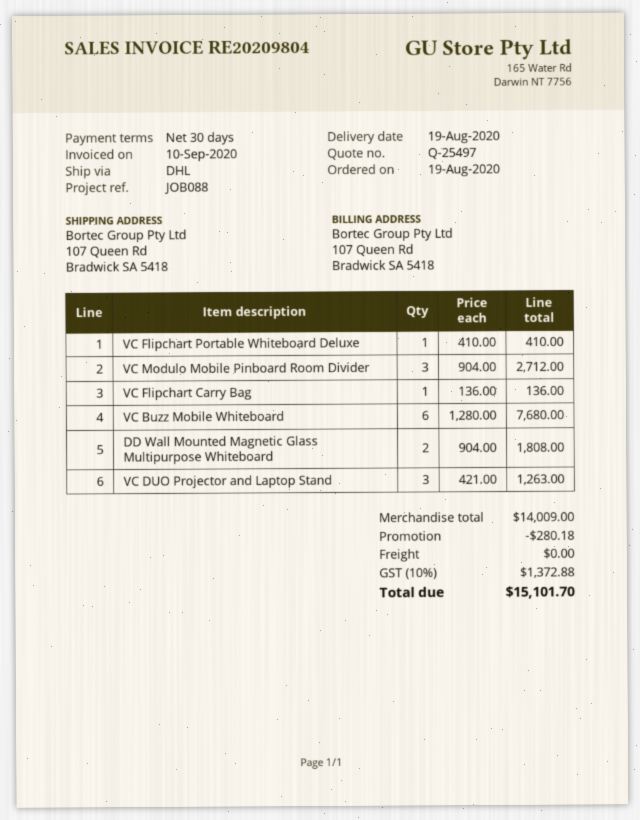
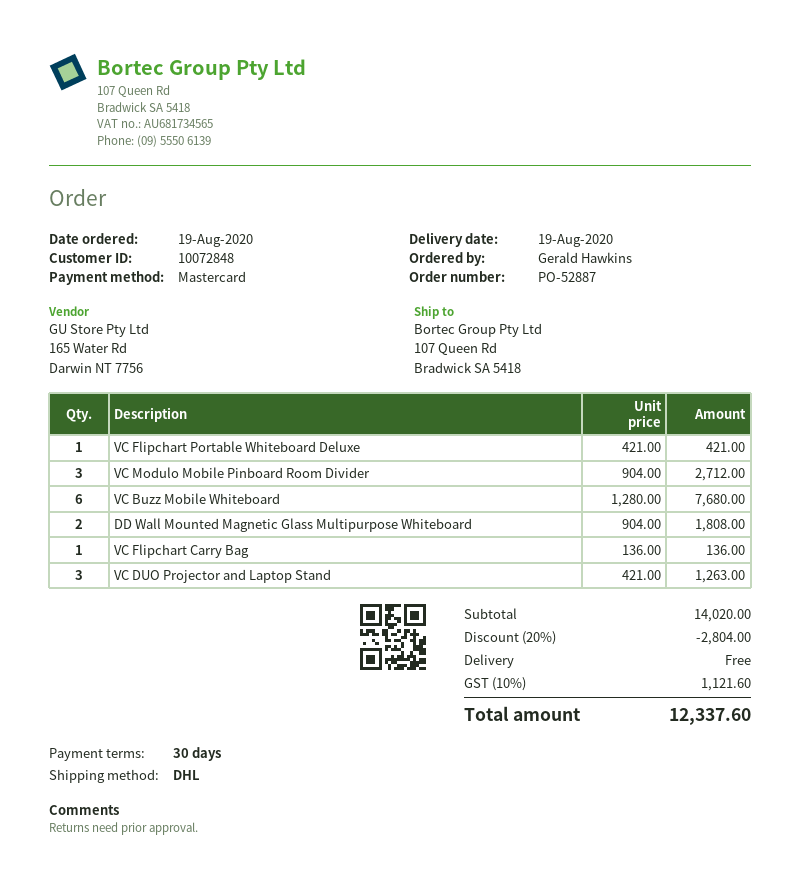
VC Flipchart Portable Whiteboard Deluxe: 1 x 410.00 = 410.00 -> 1 x 421.00 = 421.00
subtotal: 14009.00 -> 14020.00
discount: 280.18 -> 2804.00
tax: 10% = 1372.88 -> 10% = 1121.60
total: 15101.70 -> 12337.60

